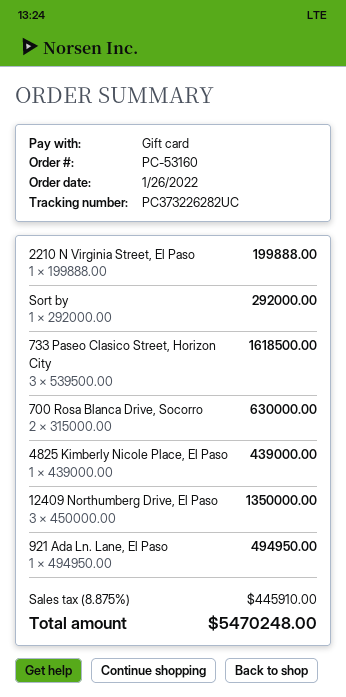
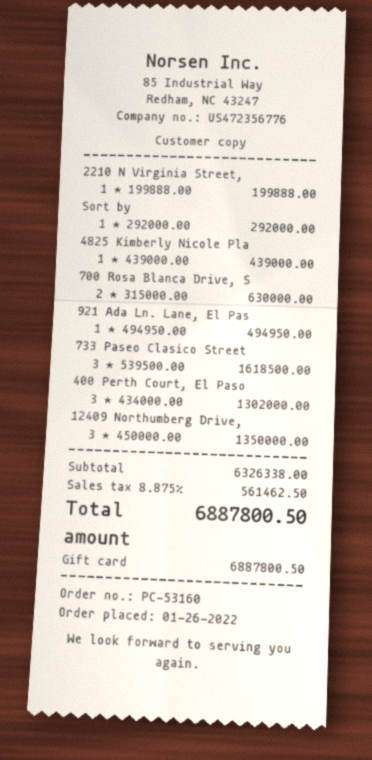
400 Perth Court, El Paso: none -> 3 x 434000.00 = 1302000.00
tax: 8.875% = 445910.00 -> 8.875% = 561462.50
total: 5470248.00 -> 6887800.50

